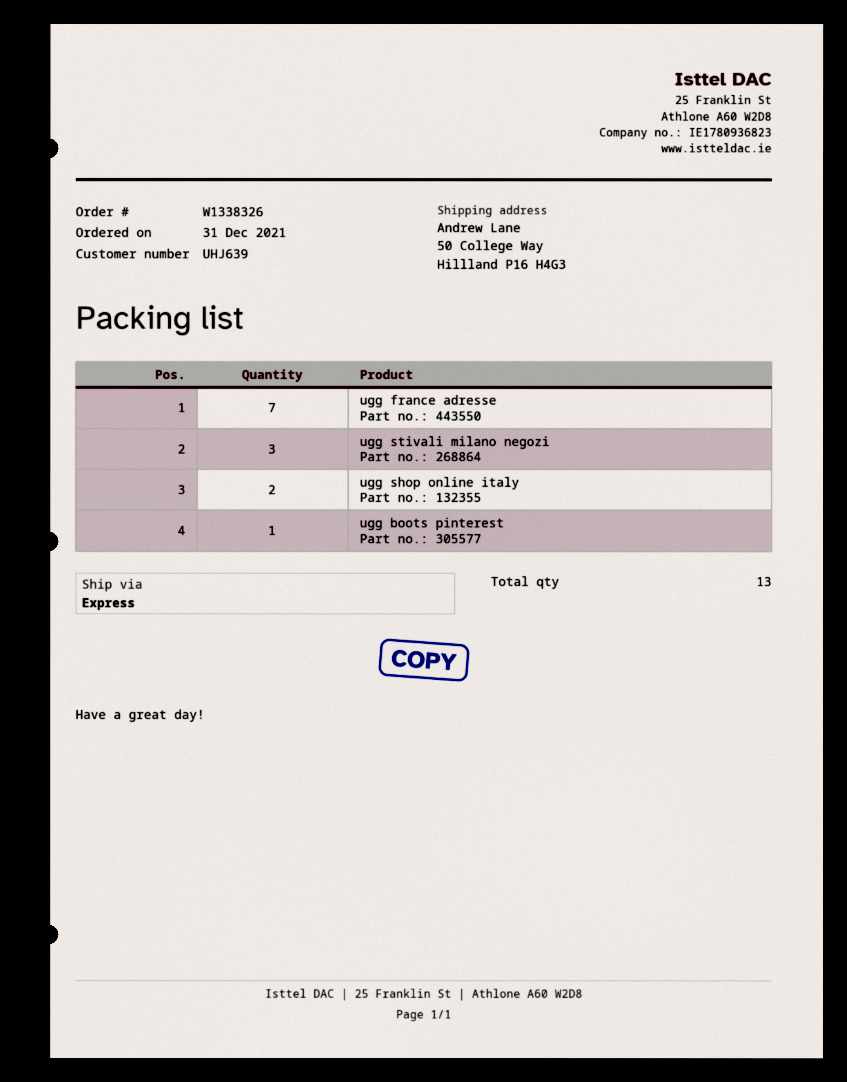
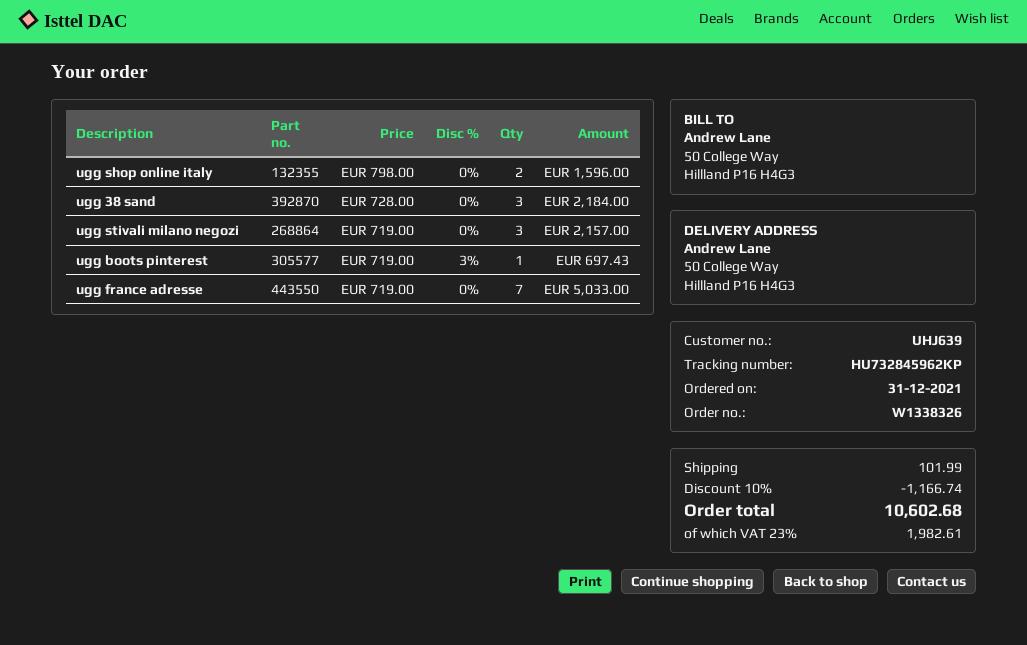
ugg 38 sand: none -> 3

